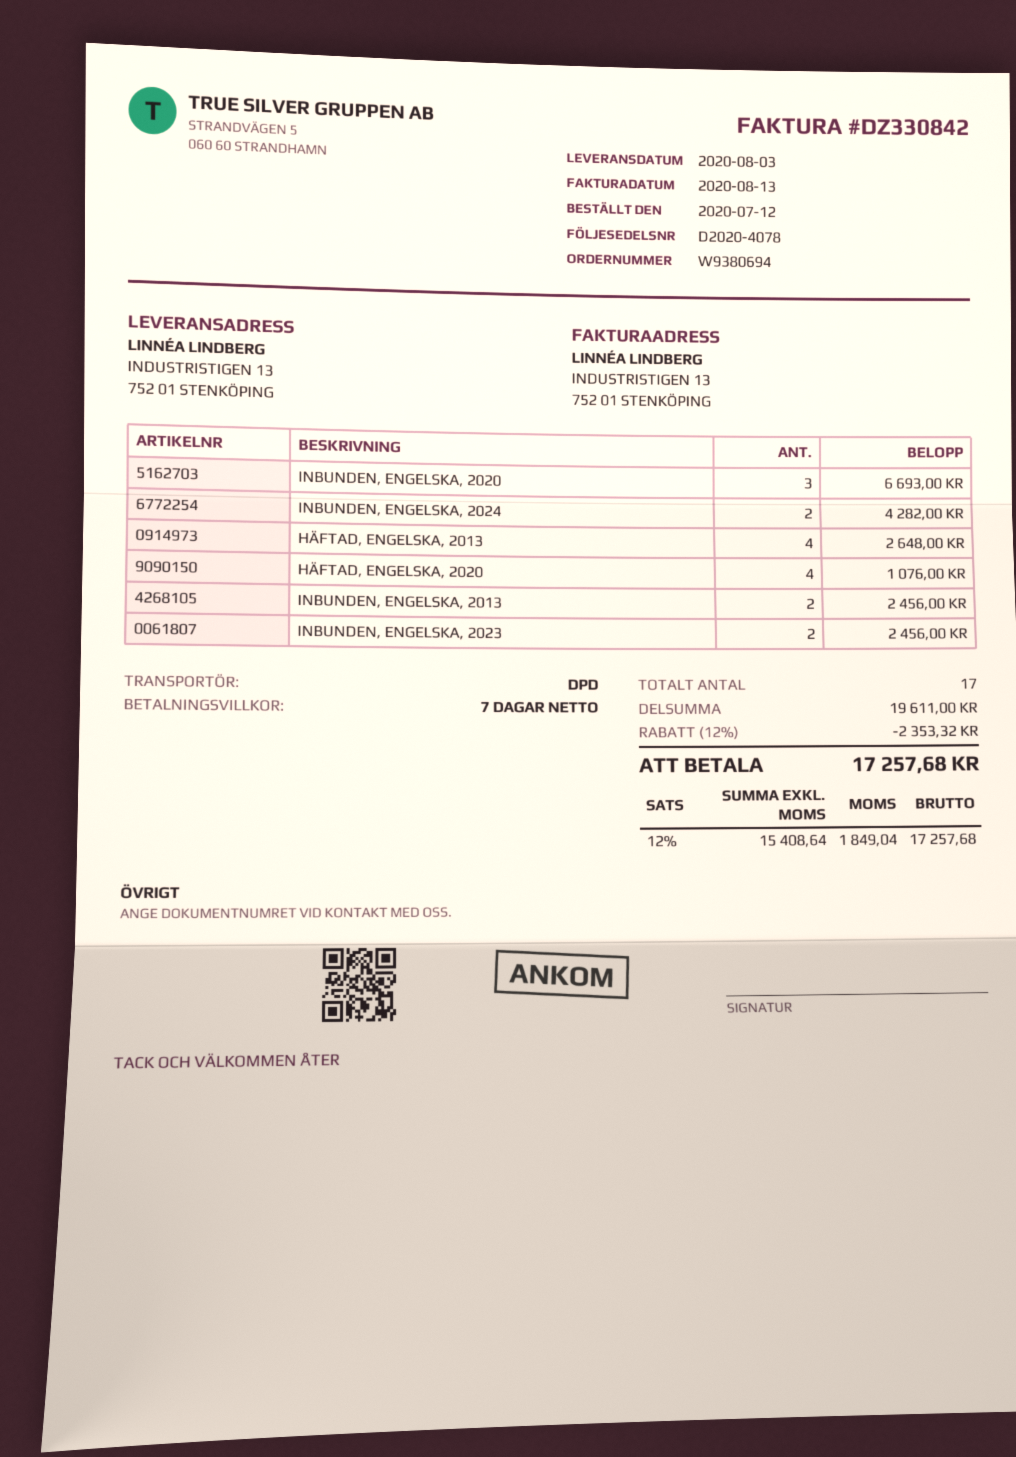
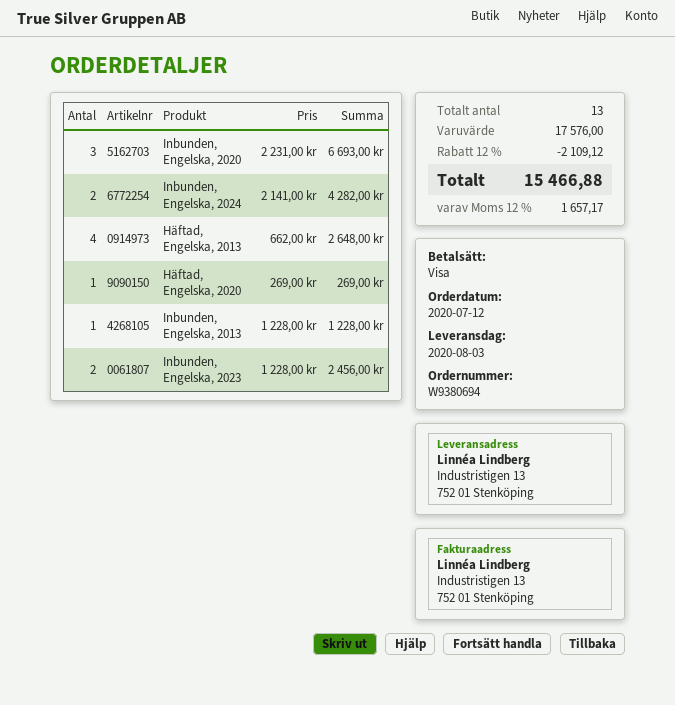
HÄFTAD, ENGELSKA, 2020: 4 for 1076.00 -> 1 for 269.00
INBUNDEN, ENGELSKA, 2013: 2 for 2456.00 -> 1 for 1228.00
total quantity: 17 -> 13
subtotal: 19611.00 -> 17576.00
discount: 12% = 2353.32 -> 12% = 2109.12
tax: 12% = 1849.04 -> 12% = 1657.17
total: 17257.68 -> 15466.88

